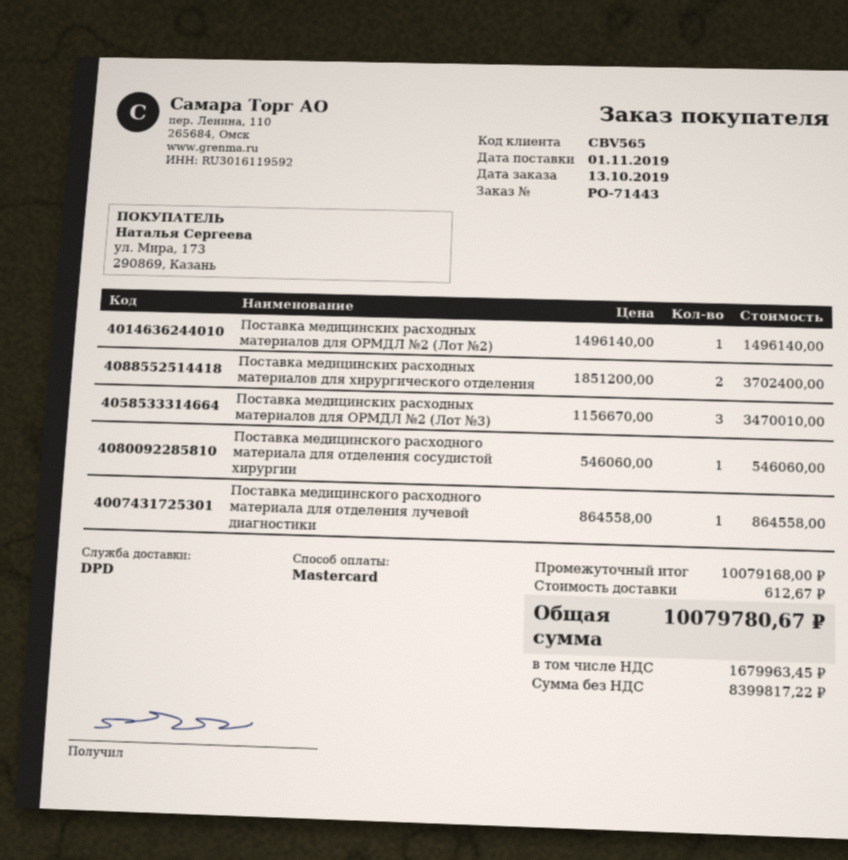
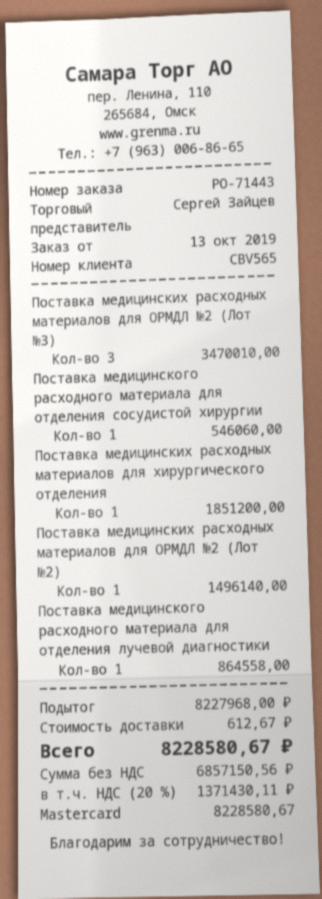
Поставка медицинских расходных материалов для хирургического отделения: 2 for 3702400.00 -> 1 for 1851200.00
subtotal: 10079168.00 -> 8227968.00
net: 8399817.22 -> 6857150.56
tax: 1679963.45 -> 1371430.11
total: 10079780.67 -> 8228580.67

